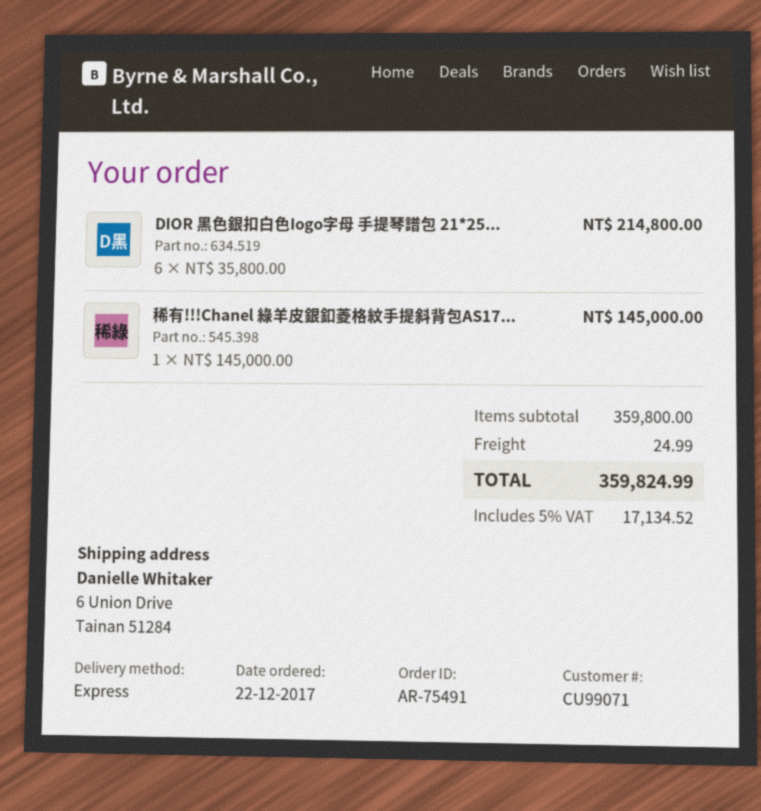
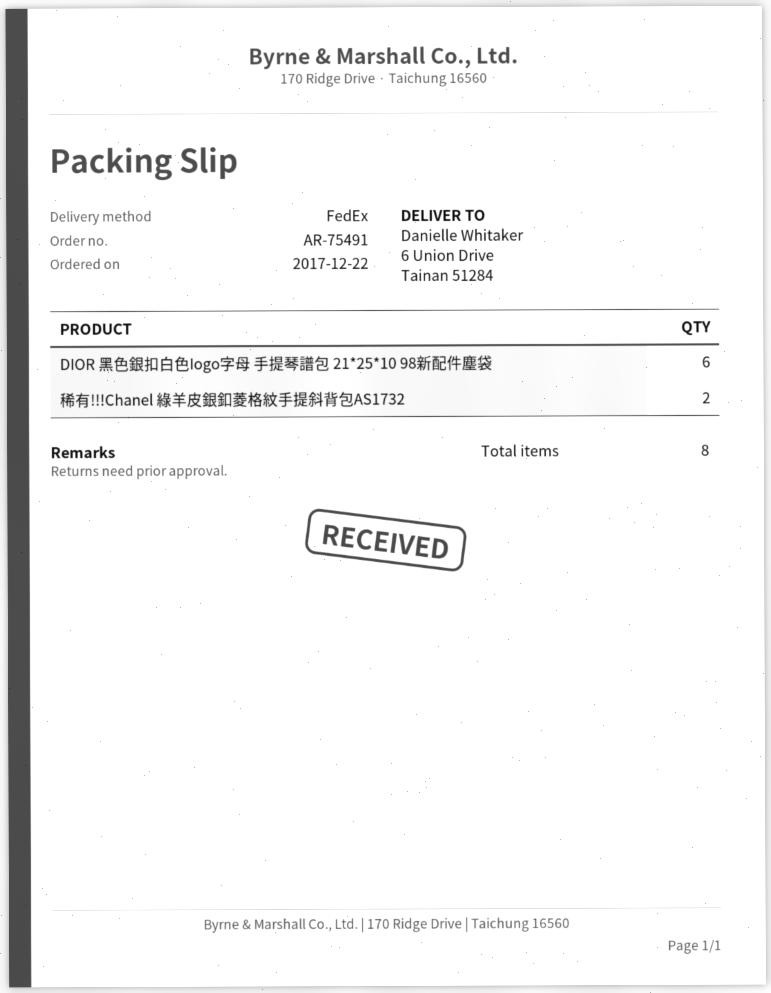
shipping method: express -> FedEx
稀有!!!Chanel 綠羊皮銀釦菱格紋手提斜背包AS17...: 1 -> 2

